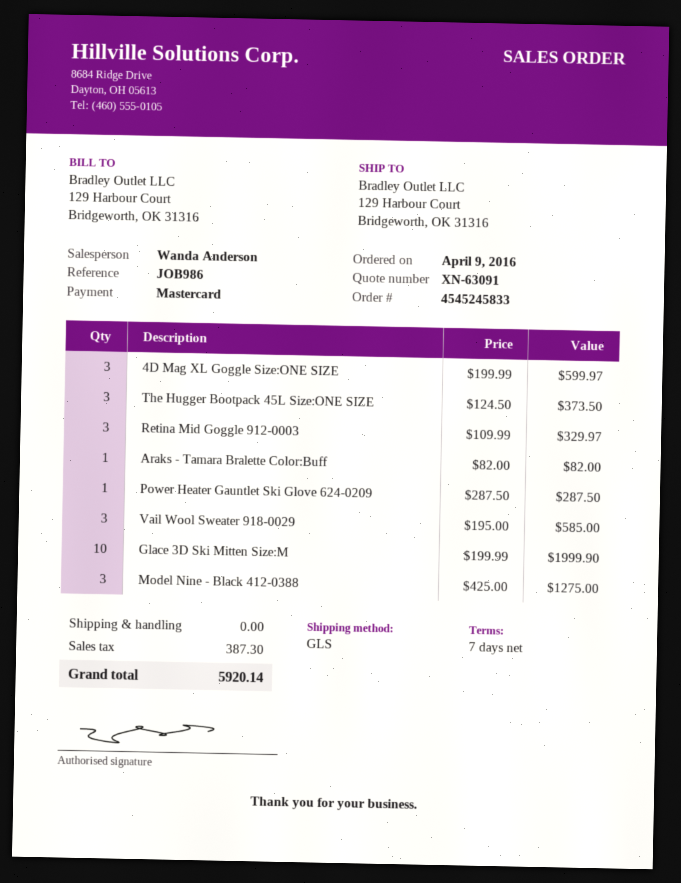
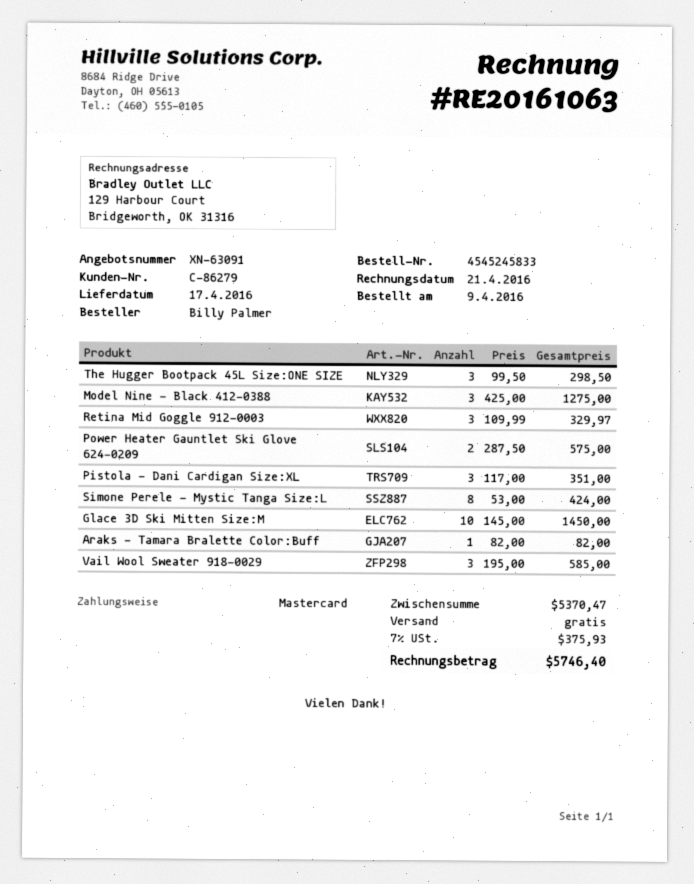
4D Mag XL Goggle Size:ONE SIZE: 3 x 199.99 = 599.97 -> none
The Hugger Bootpack 45L Size:ONE SIZE: 3 x 124.50 = 373.50 -> 3 x 99.50 = 298.50
Power Heater Gauntlet Ski Glove 624-0209: 1 x 287.50 = 287.50 -> 2 x 287.50 = 575.00
Glace 3D Ski Mitten Size:M: 10 x 199.99 = 1999.90 -> 10 x 145.00 = 1450.00
Pistola - Dani Cardigan Size:XL: none -> 3 x 117.00 = 351.00
Simone Perele - Mystic Tanga Size:L: none -> 8 x 53.00 = 424.00
tax: 387.30 -> 375.93
total: 5920.14 -> 5746.40

